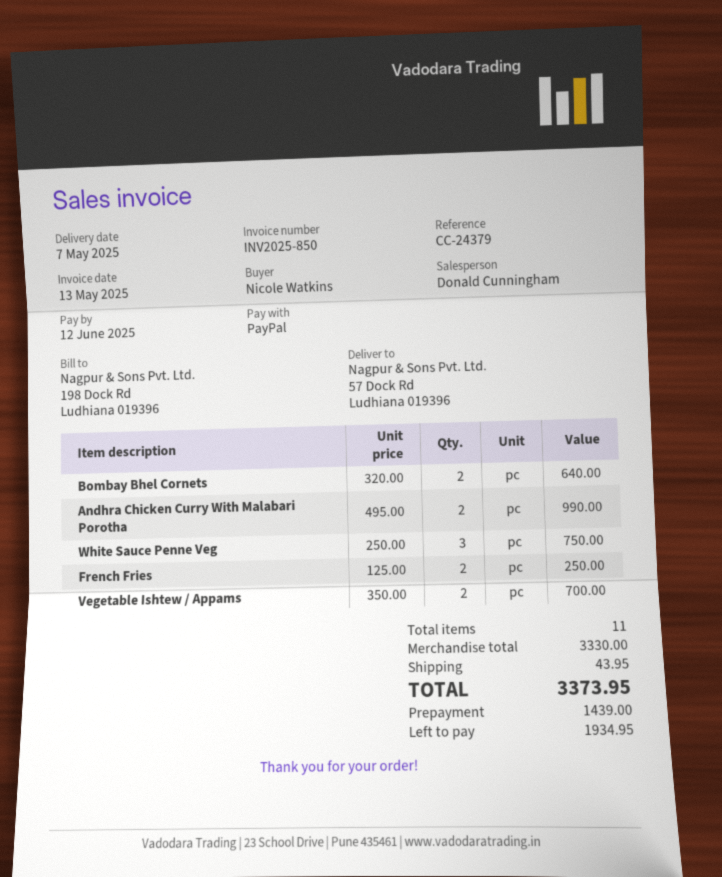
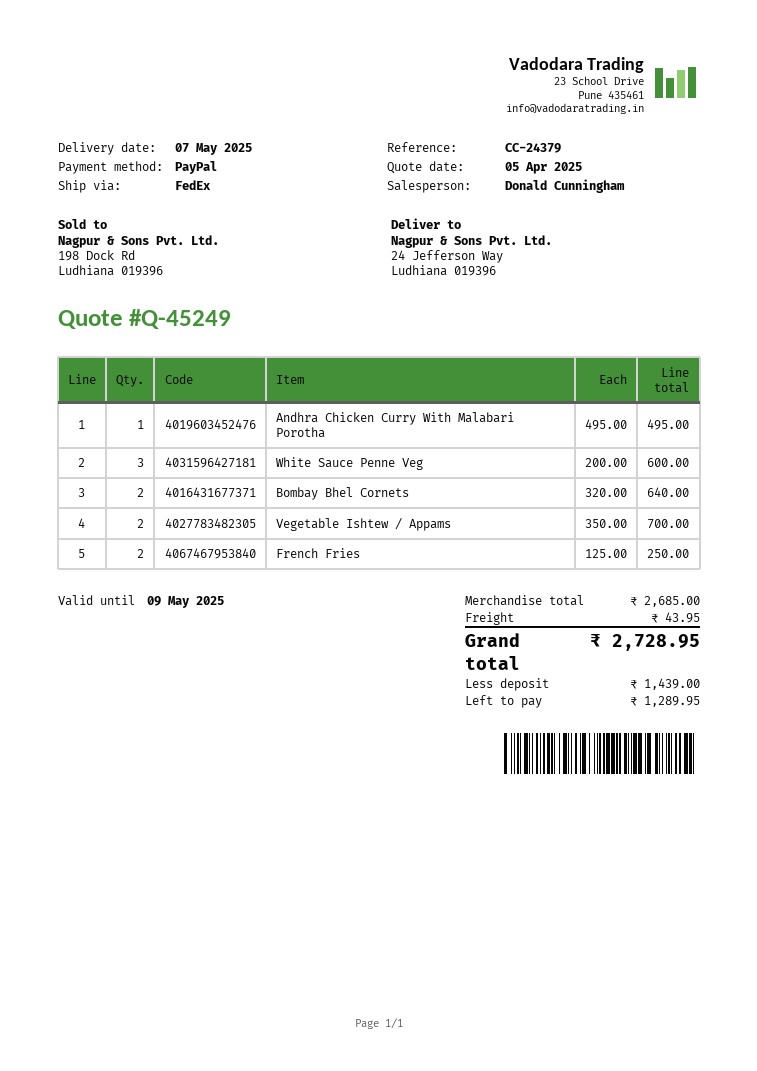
ship to: 57 Dock Rd, Ludhiana 019396 -> 24 Jefferson Way, Ludhiana 019396
Andhra Chicken Curry With Malabari Porotha: 2 x 495.00 = 990.00 -> 1 x 495.00 = 495.00
White Sauce Penne Veg: 3 x 250.00 = 750.00 -> 3 x 200.00 = 600.00
subtotal: 3330.00 -> 2685.00
total: 3373.95 -> 2728.95
balance: 1934.95 -> 1289.95

